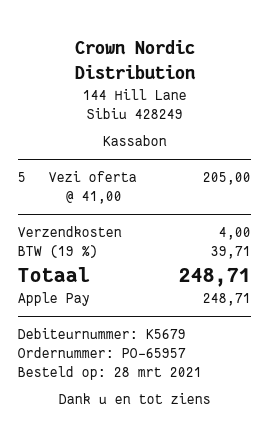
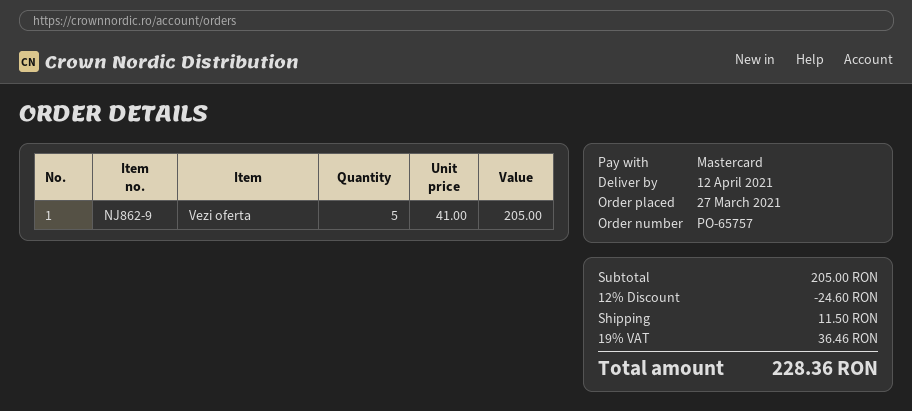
order number: PO-65957 -> PO-65757
order date: 2021-03-28 -> 2021-03-27
payment method: Apple Pay -> Mastercard
discount: none -> 12% = 24.60
shipping: 4.00 -> 11.50
tax: 19% = 39.71 -> 19% = 36.46
total: 248.71 -> 228.36

